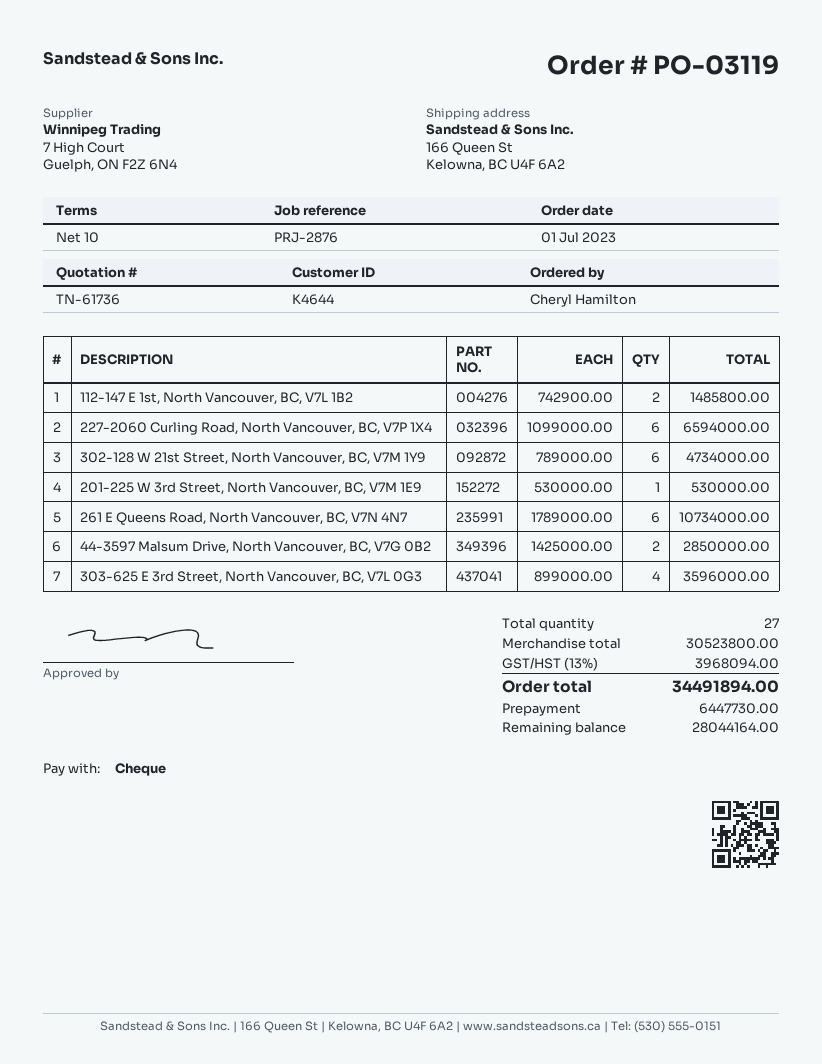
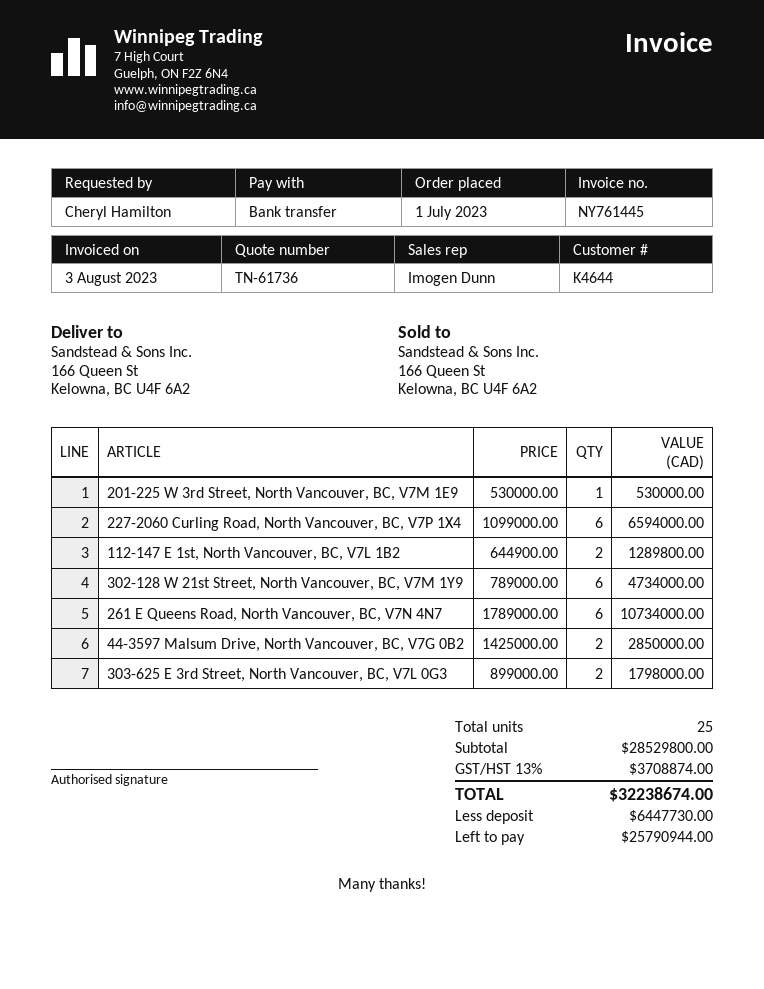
payment method: cheque -> bank transfer
112-147 E 1st, North Vancouver, BC, V7L 1B2: 2 x 742900.00 = 1485800.00 -> 2 x 644900.00 = 1289800.00
303-625 E 3rd Street, North Vancouver, BC, V7L 0G3: 4 x 899000.00 = 3596000.00 -> 2 x 899000.00 = 1798000.00
total quantity: 27 -> 25
subtotal: 30523800.00 -> 28529800.00
tax: 13% = 3968094.00 -> 13% = 3708874.00
total: 34491894.00 -> 32238674.00
balance: 28044164.00 -> 25790944.00

